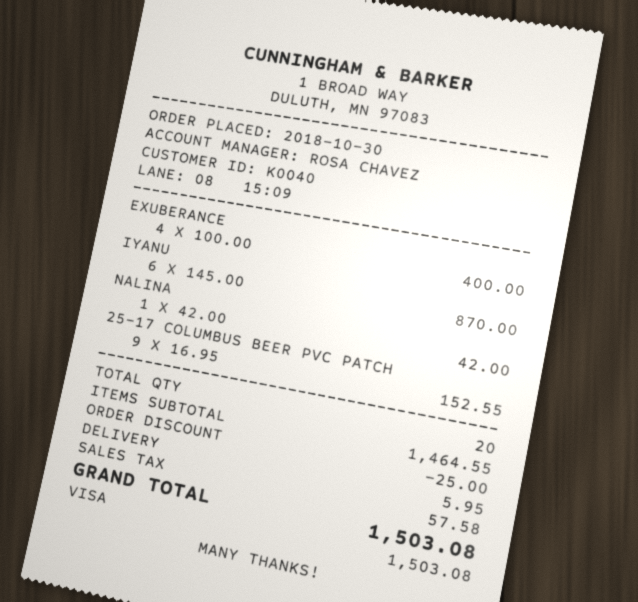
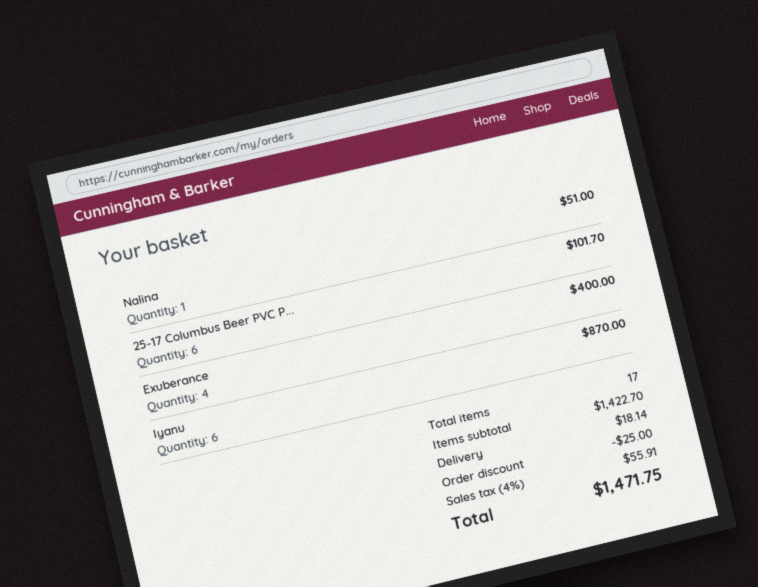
NALINA: 1 for 42.00 -> 1 for 51.00
25-17 COLUMBUS BEER PVC PATCH: 9 for 152.55 -> 6 for 101.70
total quantity: 20 -> 17
subtotal: 1464.55 -> 1422.70
shipping: 5.95 -> 18.14
tax: 57.58 -> 55.91
total: 1503.08 -> 1471.75

